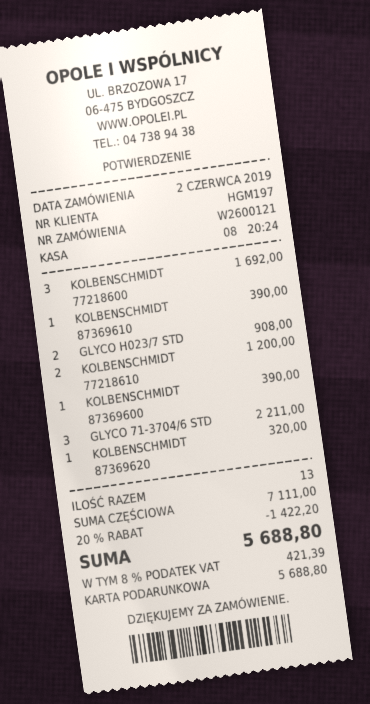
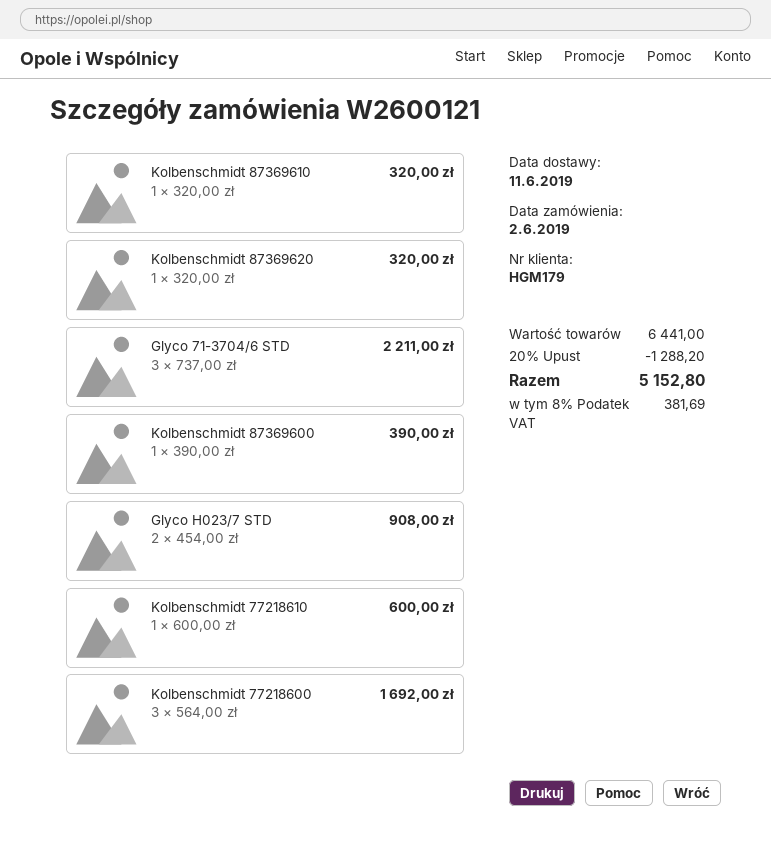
customer number: HGM197 -> HGM179
KOLBENSCHMIDT 87369610: 1 for 390.00 -> 1 for 320.00
KOLBENSCHMIDT 77218610: 2 for 1200.00 -> 1 for 600.00
subtotal: 7111.00 -> 6441.00
discount: 20% = 1422.20 -> 20% = 1288.20
tax: 8% = 421.39 -> 8% = 381.69
total: 5688.80 -> 5152.80

